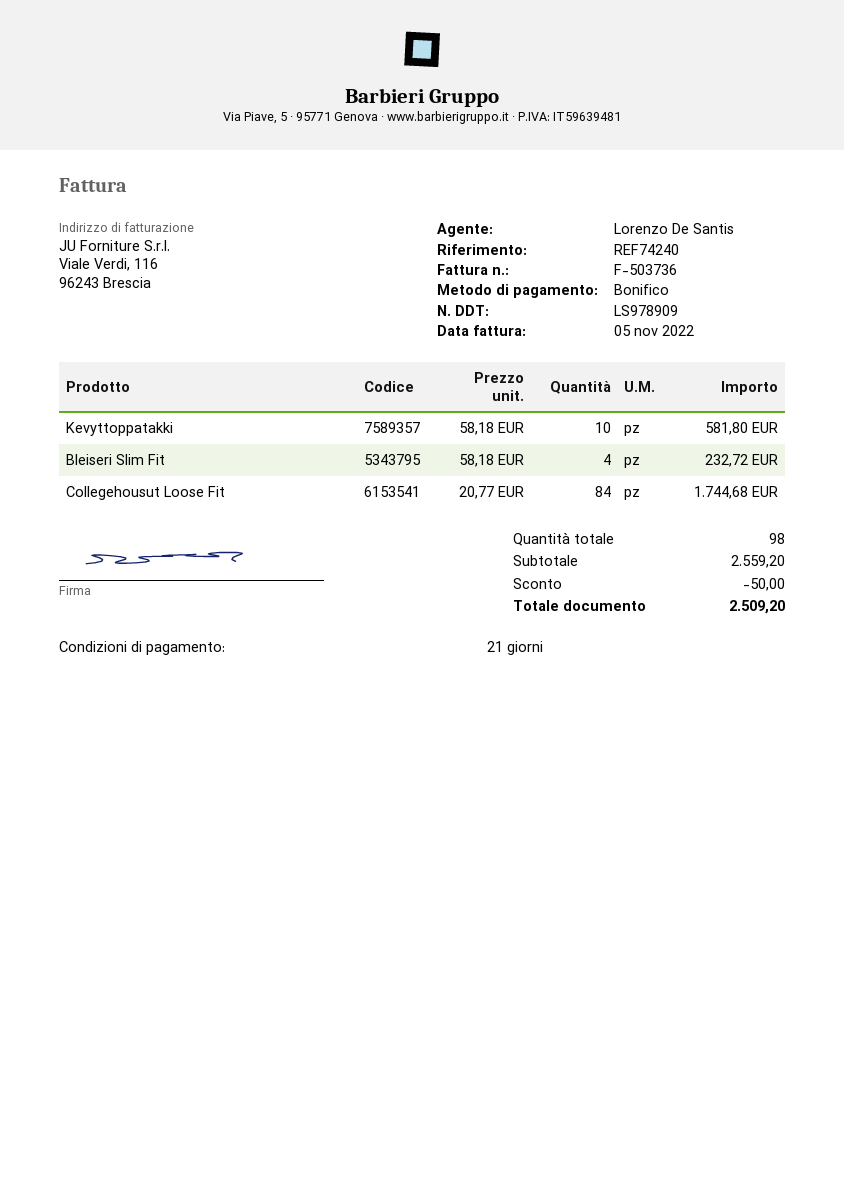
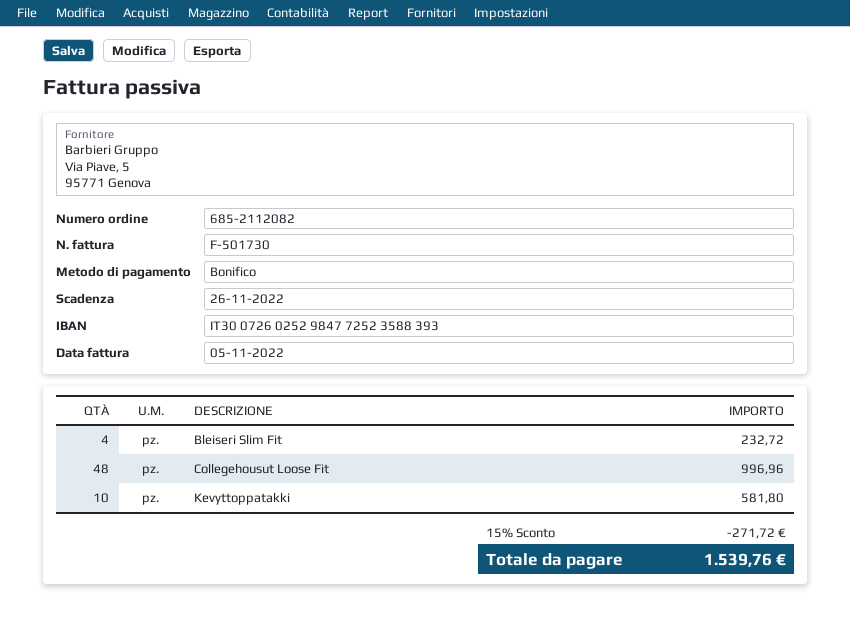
invoice number: F-503736 -> F-501730
Collegehousut Loose Fit: 84 for 1744.68 -> 48 for 996.96
discount: 50.00 -> 271.72
total: 2509.20 -> 1539.76

